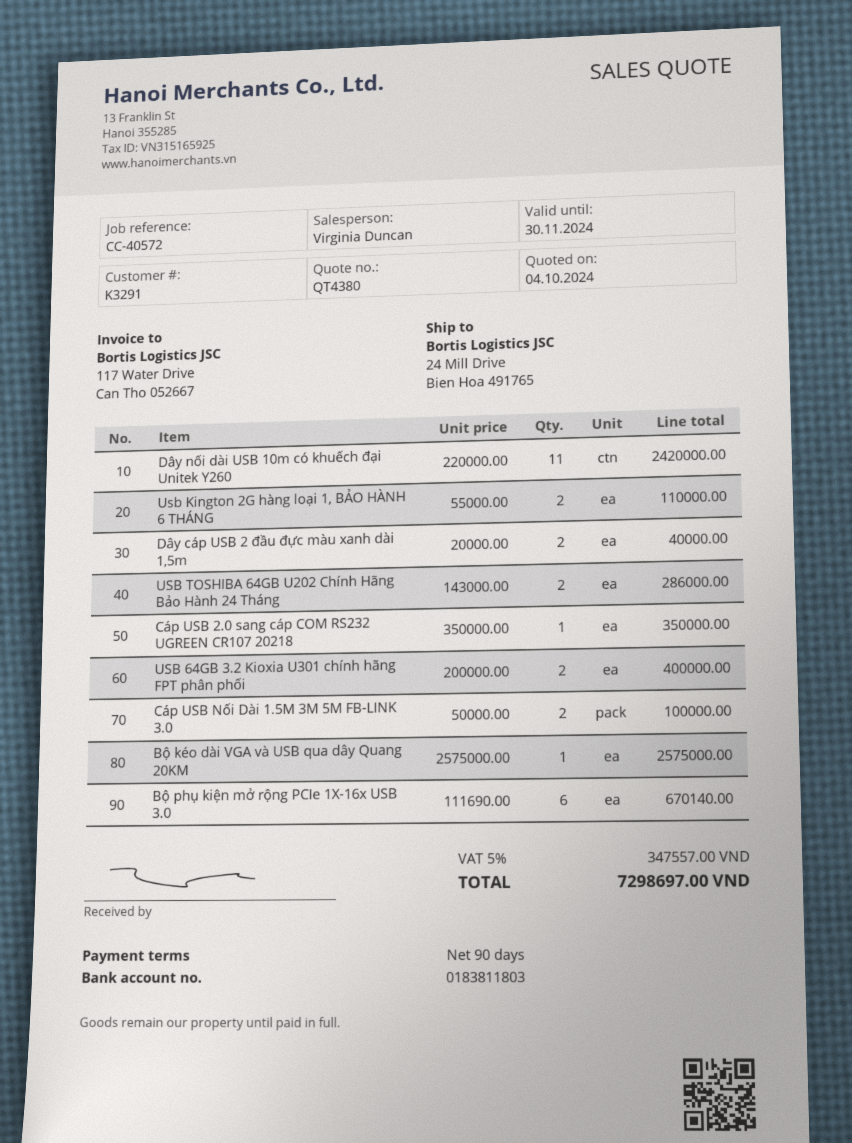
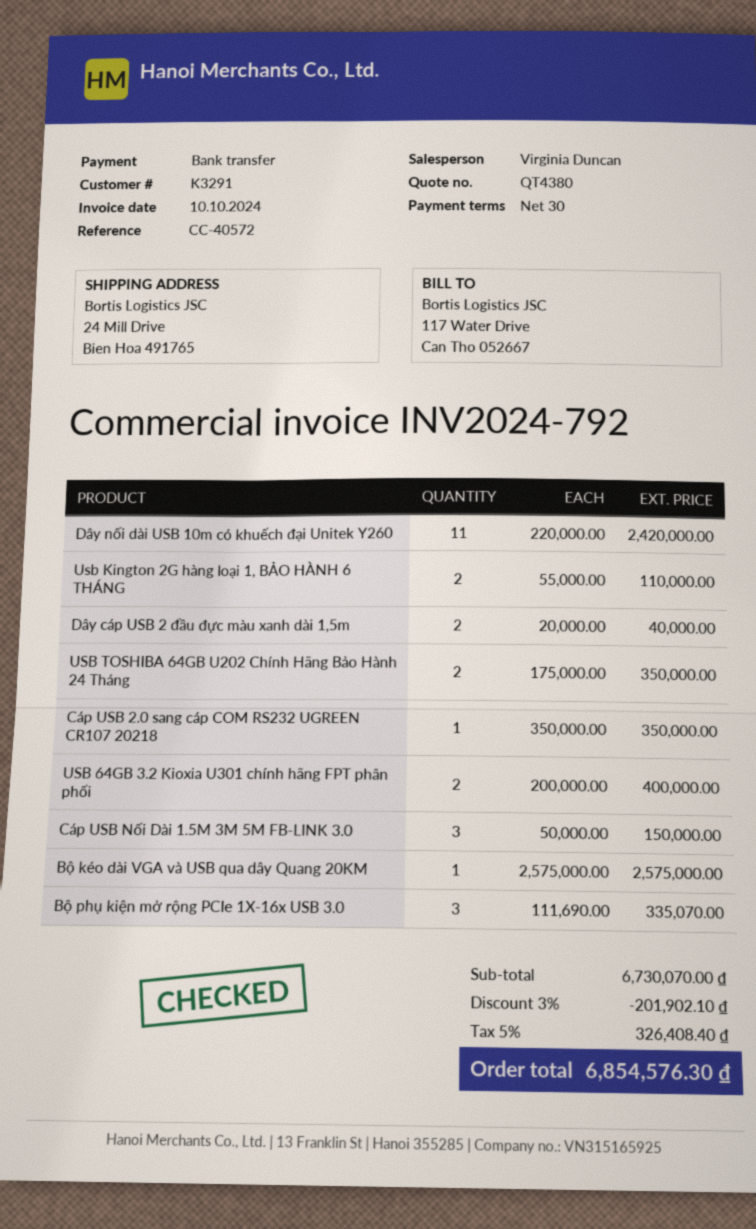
payment terms: 90 days -> 30 days
USB TOSHIBA 64GB U202 Chính Hãng Bảo Hành 24 Tháng: 2 x 143000.00 = 286000.00 -> 2 x 175000.00 = 350000.00
Cáp USB Nối Dài 1.5M 3M 5M FB-LINK 3.0: 2 x 50000.00 = 100000.00 -> 3 x 50000.00 = 150000.00
Bộ phụ kiện mở rộng PCIe 1X-16x USB 3.0: 6 x 111690.00 = 670140.00 -> 3 x 111690.00 = 335070.00
discount: none -> 3% = 201902.10
tax: 5% = 347557.00 -> 5% = 326408.40
total: 7298697.00 -> 6854576.30

